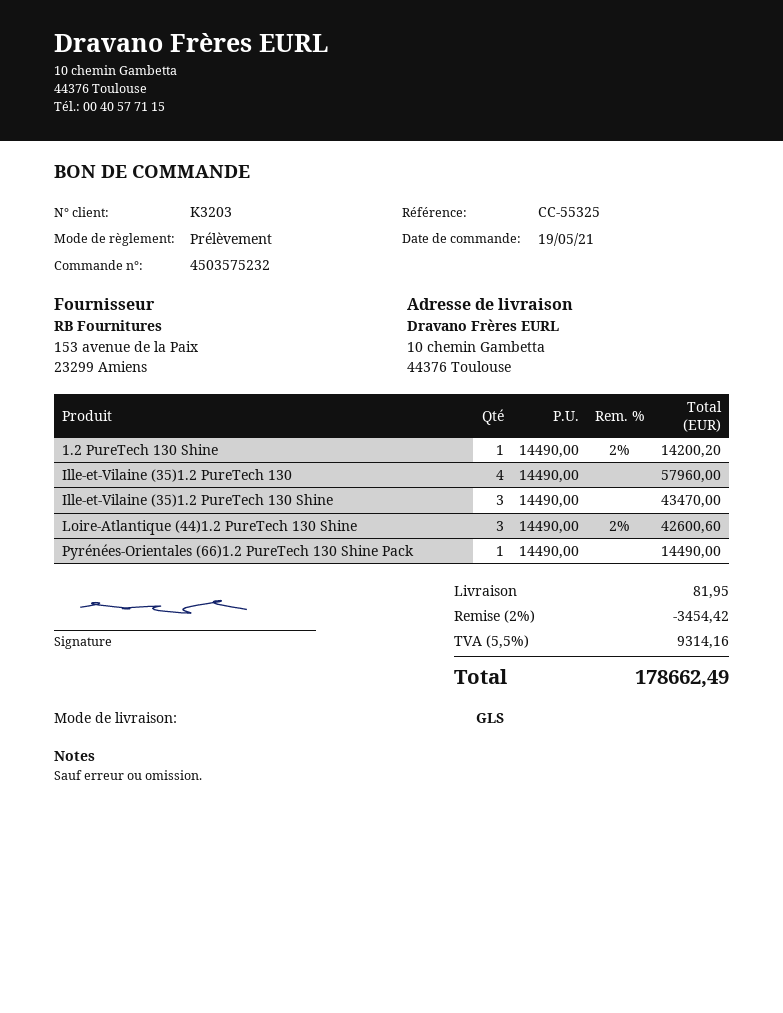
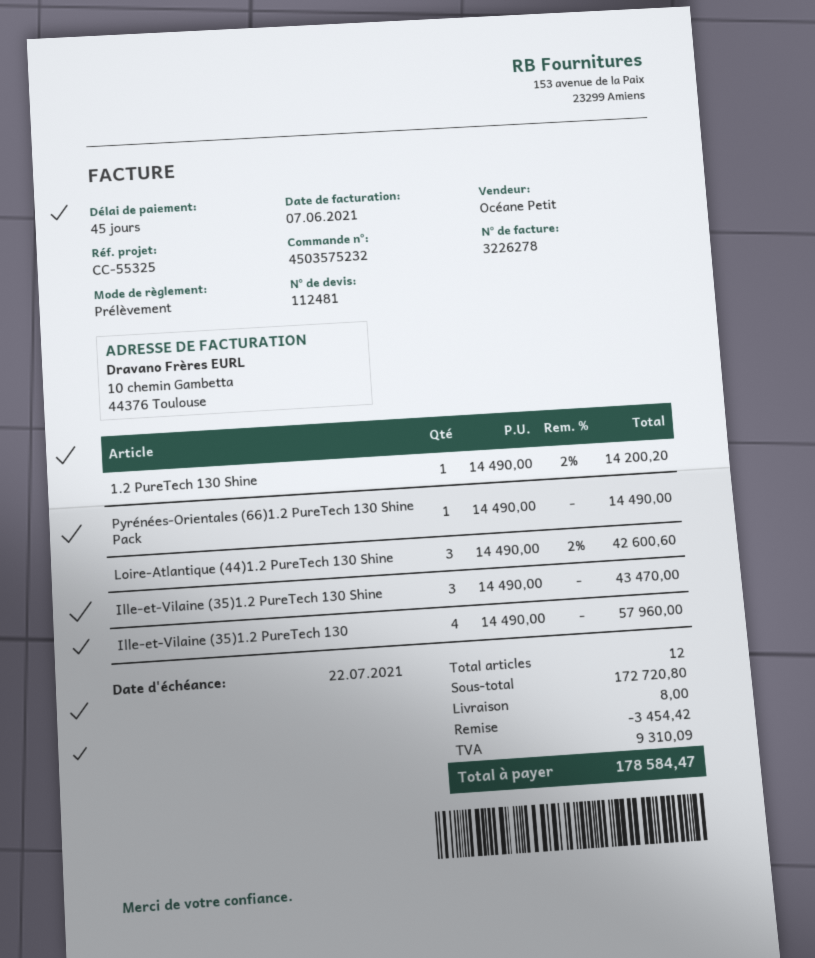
shipping: 81.95 -> 8.00
tax: 9314.16 -> 9310.09
total: 178662.49 -> 178584.47

